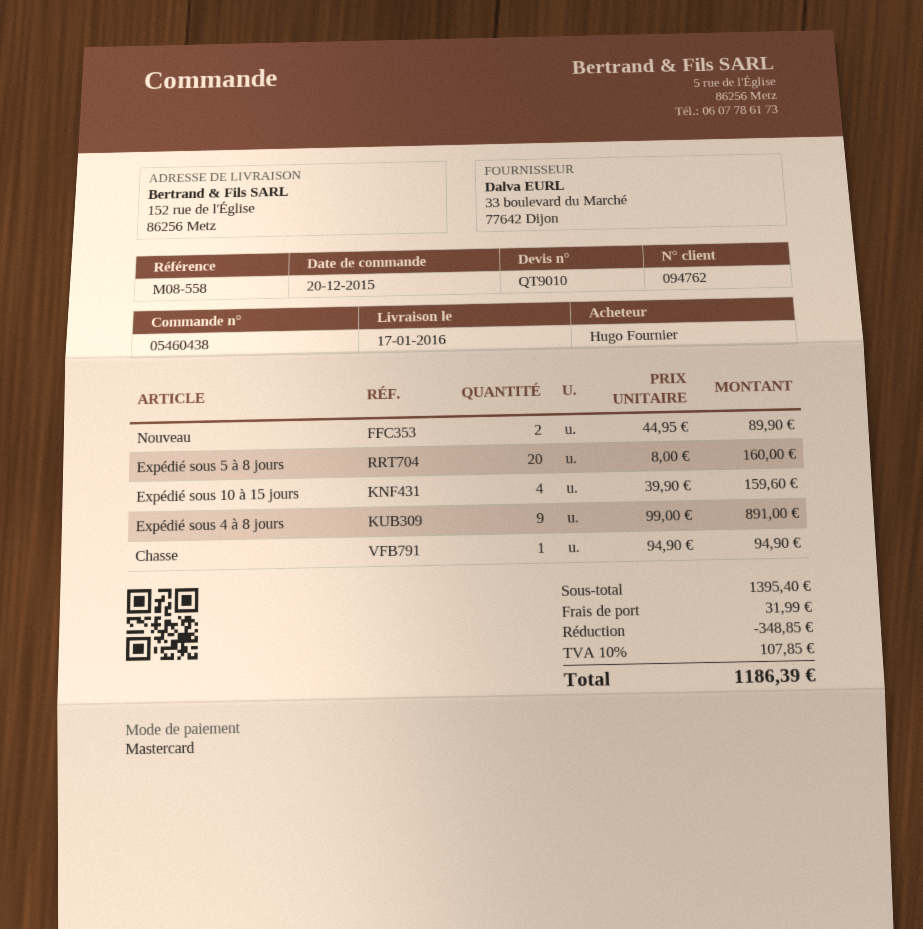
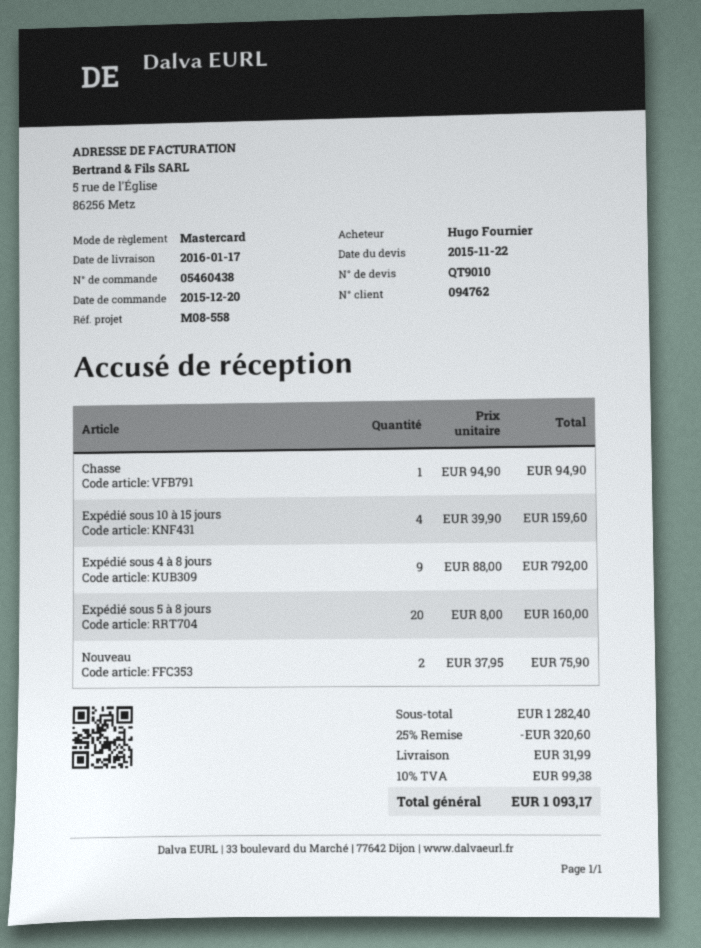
Nouveau: 2 x 44.95 = 89.90 -> 2 x 37.95 = 75.90
Expédié sous 4 à 8 jours: 9 x 99.00 = 891.00 -> 9 x 88.00 = 792.00
subtotal: 1395.40 -> 1282.40
discount: 348.85 -> 320.60
tax: 10% = 107.85 -> 10% = 99.38
total: 1186.39 -> 1093.17

